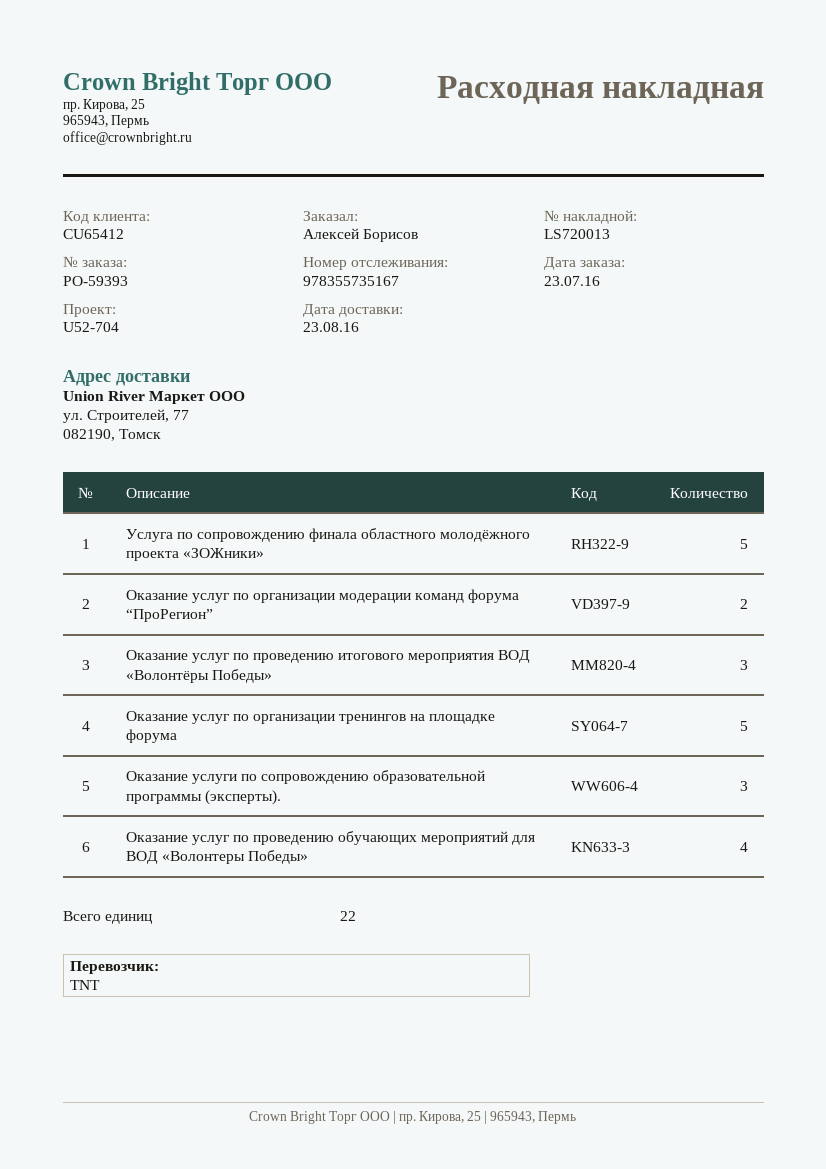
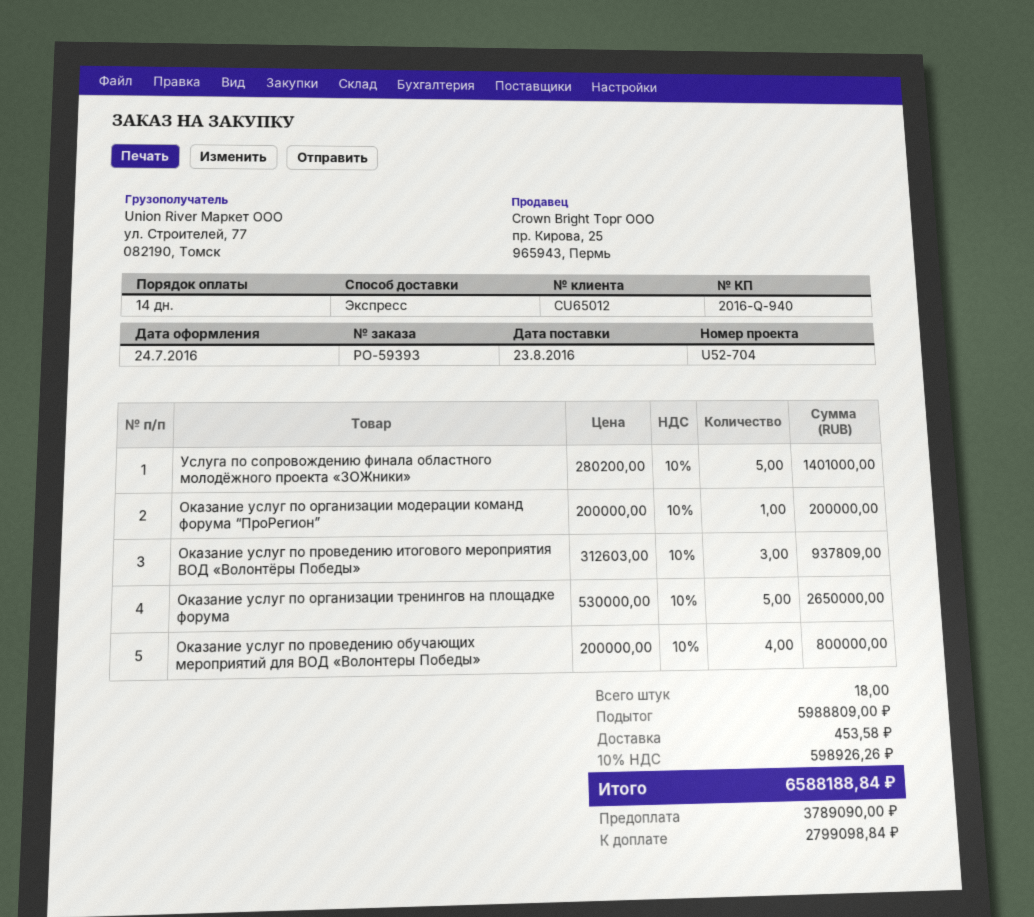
order date: 2016-07-23 -> 2016-07-24
customer number: CU65412 -> CU65012
shipping method: TNT -> express
Оказание услуг по организации модерации команд форума “ПроРегион”: 2 -> 1
Оказание услуги по сопровождению образовательной программы (эксперты).: 3 -> none
total quantity: 22 -> 18

